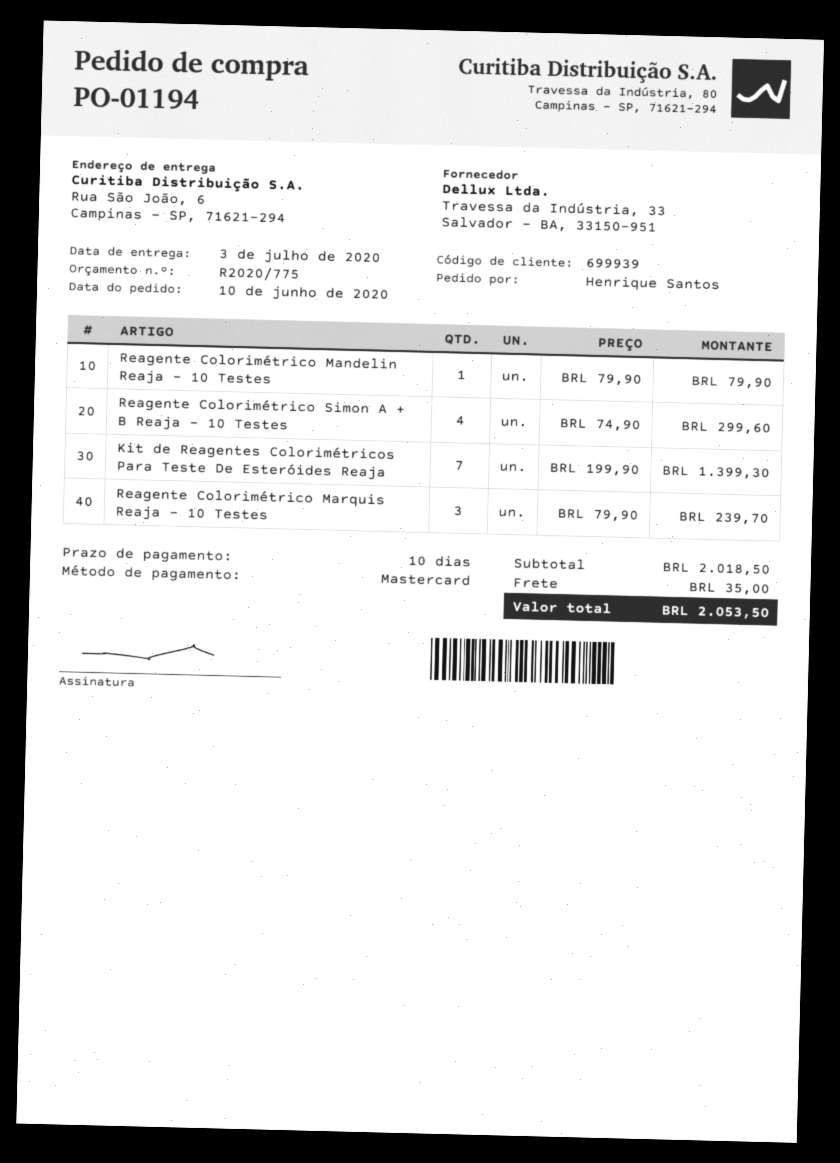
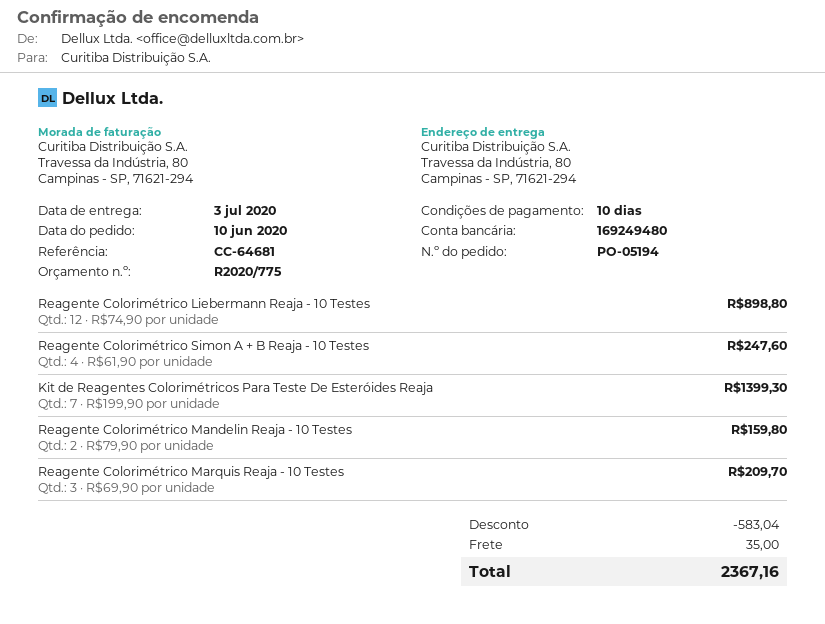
order number: PO-01194 -> PO-05194
ship to: Rua São João, 6, Campinas - SP, 71621-294 -> Travessa da Indústria, 80, Campinas - SP, 71621-294
Reagente Colorimétrico Mandelin Reaja - 10 Testes: 1 x 79.90 = 79.90 -> 2 x 79.90 = 159.80
Reagente Colorimétrico Simon A + B Reaja - 10 Testes: 4 x 74.90 = 299.60 -> 4 x 61.90 = 247.60
Reagente Colorimétrico Marquis Reaja - 10 Testes: 3 x 79.90 = 239.70 -> 3 x 69.90 = 209.70
Reagente Colorimétrico Liebermann Reaja - 10 Testes: none -> 12 x 74.90 = 898.80
discount: none -> 583.04
total: 2053.50 -> 2367.16

